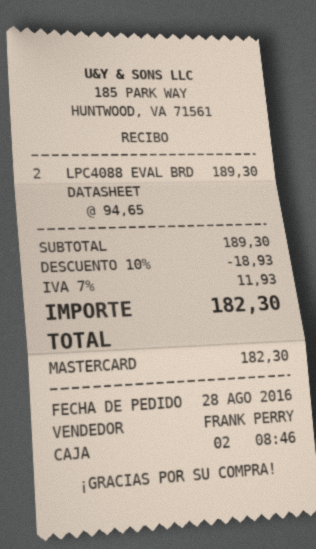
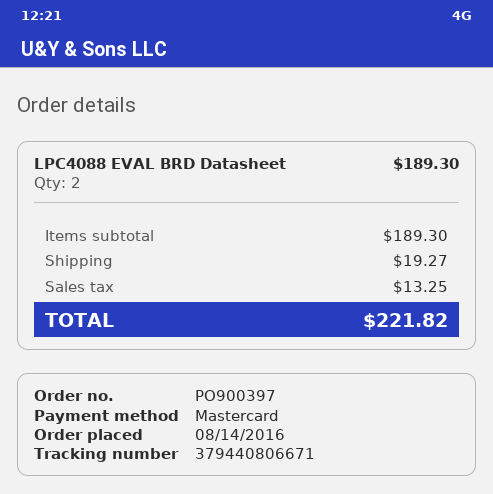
order date: 2016-08-28 -> 2016-08-14
discount: 10% = 18.93 -> none
shipping: none -> 19.27
tax: 11.93 -> 13.25
total: 182.30 -> 221.82

